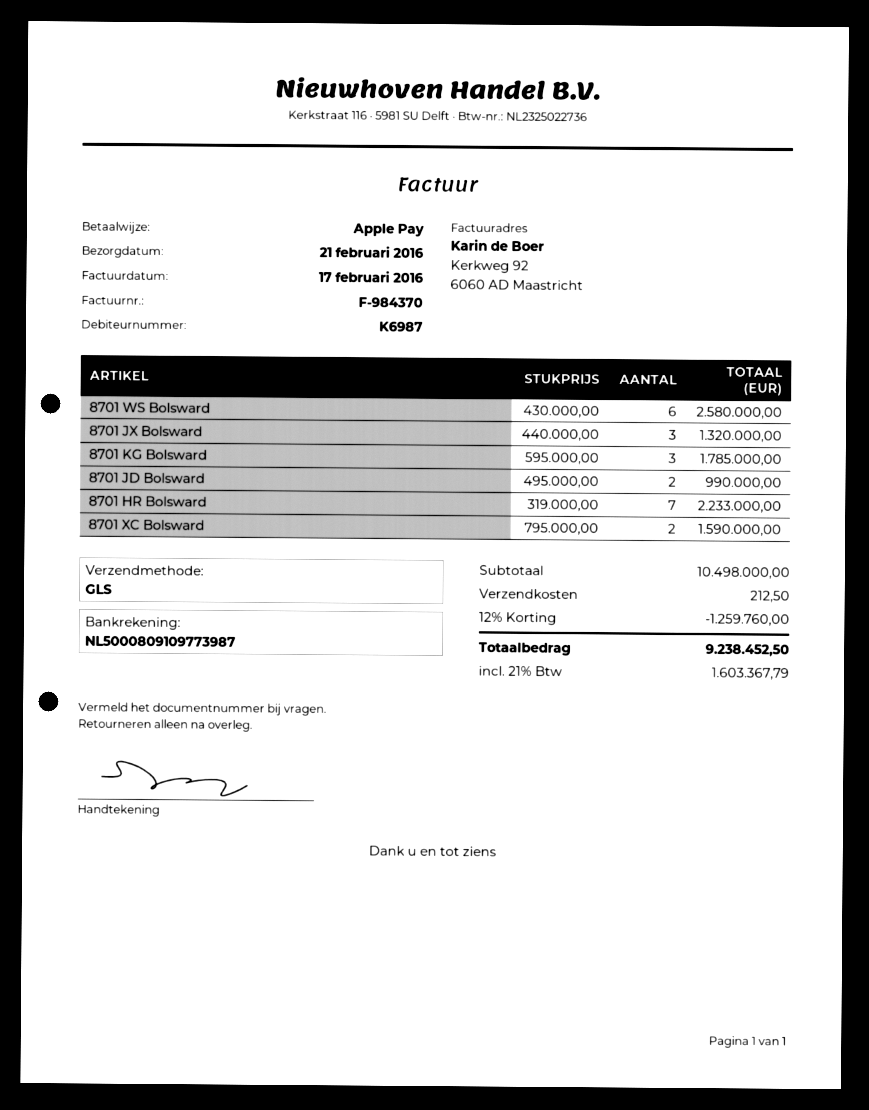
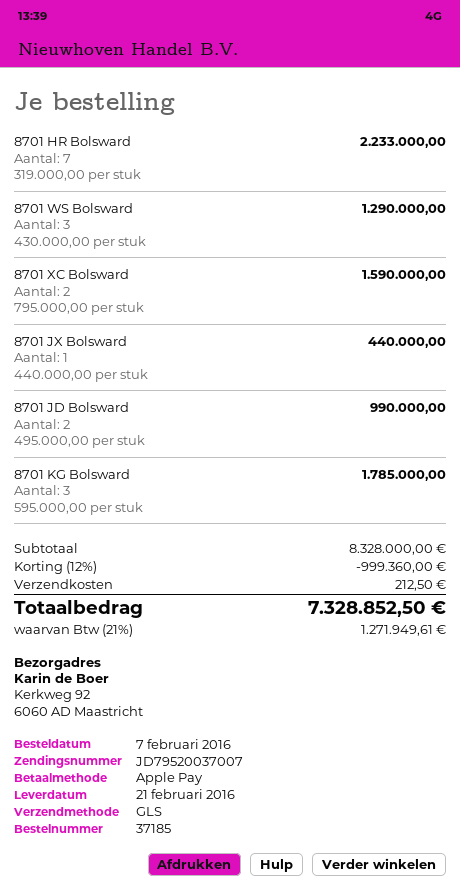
8701 WS Bolsward: 6 x 430000.00 = 2580000.00 -> 3 x 430000.00 = 1290000.00
8701 JX Bolsward: 3 x 440000.00 = 1320000.00 -> 1 x 440000.00 = 440000.00
subtotal: 10498000.00 -> 8328000.00
discount: 12% = 1259760.00 -> 12% = 999360.00
tax: 21% = 1603367.79 -> 21% = 1271949.61
total: 9238452.50 -> 7328852.50

